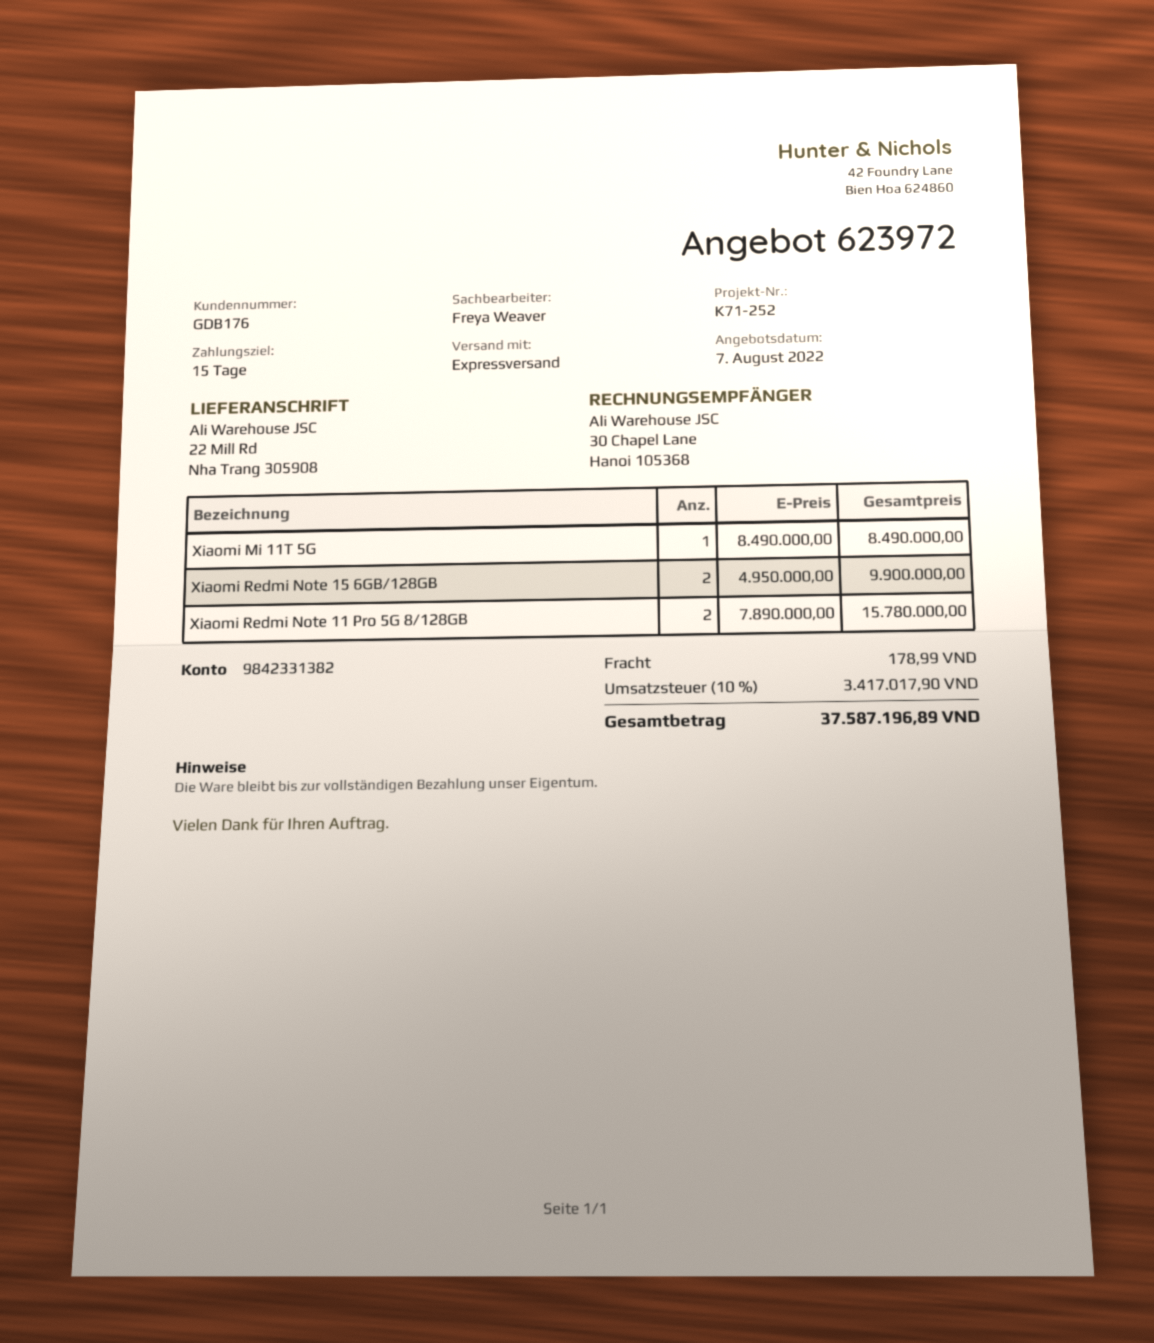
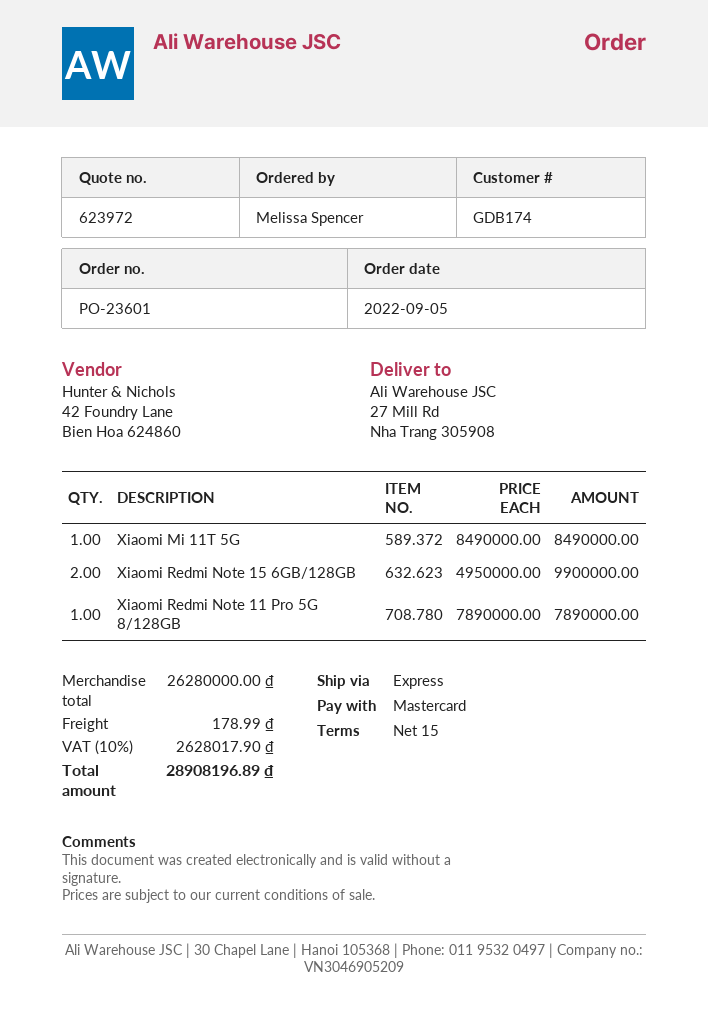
customer number: GDB176 -> GDB174
ship to: 22 Mill Rd, Nha Trang 305908 -> 27 Mill Rd, Nha Trang 305908
Xiaomi Redmi Note 11 Pro 5G 8/128GB: 2 x 7890000.00 = 15780000.00 -> 1 x 7890000.00 = 7890000.00
tax: 10% = 3417017.90 -> 10% = 2628017.90
total: 37587196.89 -> 28908196.89

